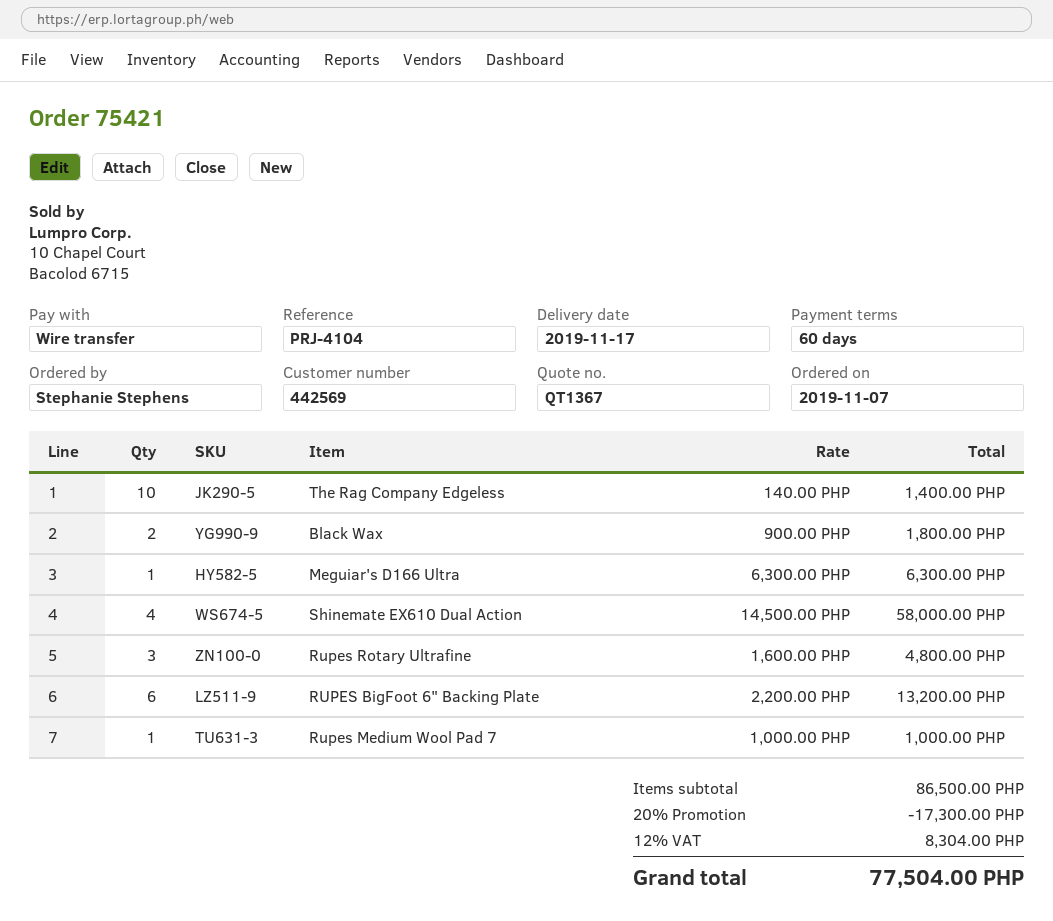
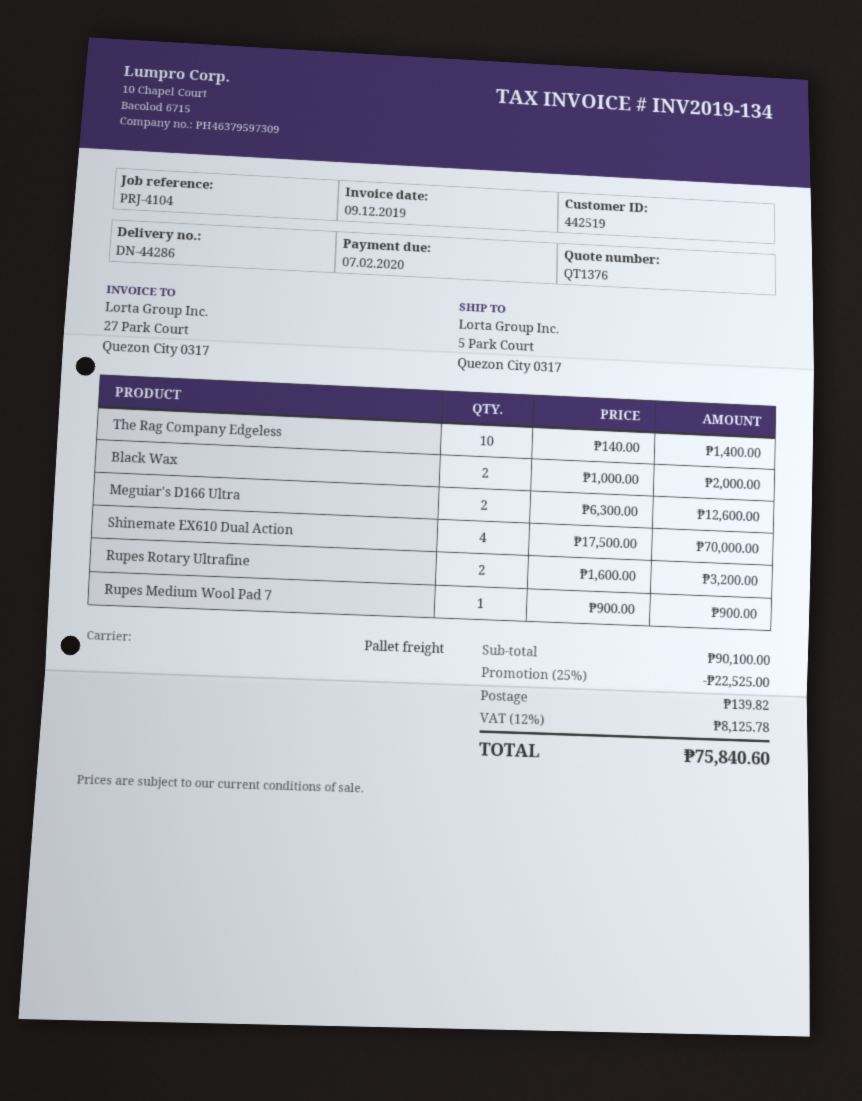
quote number: QT1367 -> QT1376
customer number: 442569 -> 442519
Black Wax: 2 x 900.00 = 1800.00 -> 2 x 1000.00 = 2000.00
Meguiar's D166 Ultra: 1 x 6300.00 = 6300.00 -> 2 x 6300.00 = 12600.00
Shinemate EX610 Dual Action: 4 x 14500.00 = 58000.00 -> 4 x 17500.00 = 70000.00
Rupes Rotary Ultrafine: 3 x 1600.00 = 4800.00 -> 2 x 1600.00 = 3200.00
RUPES BigFoot 6" Backing Plate: 6 x 2200.00 = 13200.00 -> none
Rupes Medium Wool Pad 7: 1 x 1000.00 = 1000.00 -> 1 x 900.00 = 900.00
subtotal: 86500.00 -> 90100.00
discount: 20% = 17300.00 -> 25% = 22525.00
shipping: none -> 139.82
tax: 12% = 8304.00 -> 12% = 8125.78
total: 77504.00 -> 75840.60

